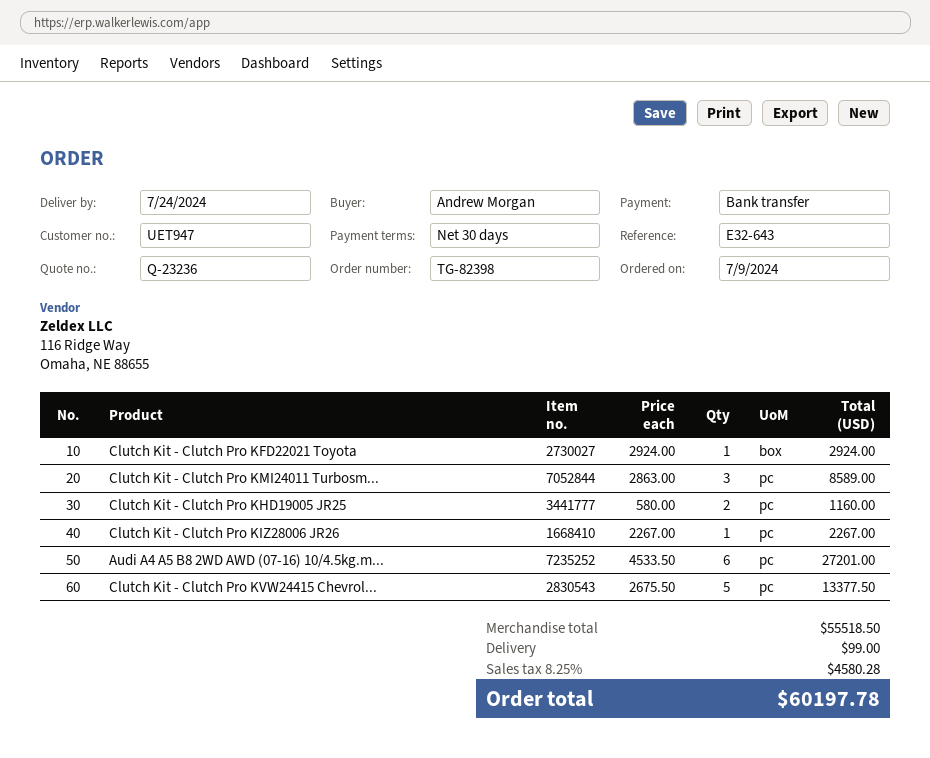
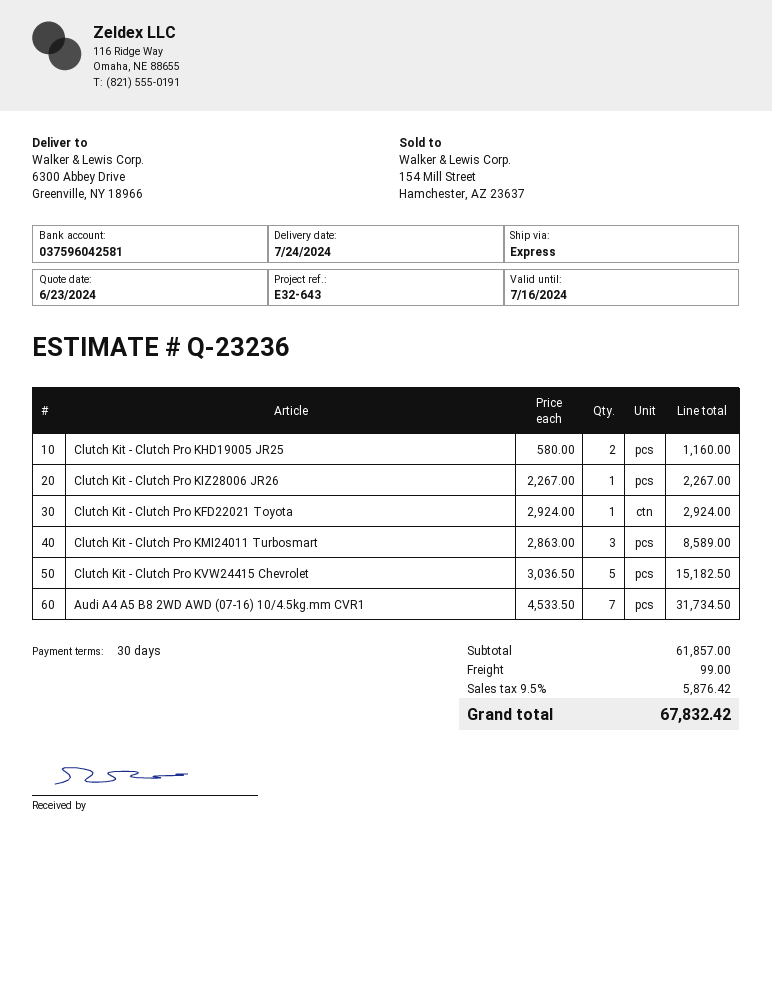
Audi A4 A5 B8 2WD AWD (07-16) 10/4.5kg.m...: 6 x 4533.50 = 27201.00 -> 7 x 4533.50 = 31734.50
Clutch Kit - Clutch Pro KVW24415 Chevrol...: 5 x 2675.50 = 13377.50 -> 5 x 3036.50 = 15182.50
subtotal: 55518.50 -> 61857.00
tax: 8.25% = 4580.28 -> 9.5% = 5876.42
total: 60197.78 -> 67832.42

